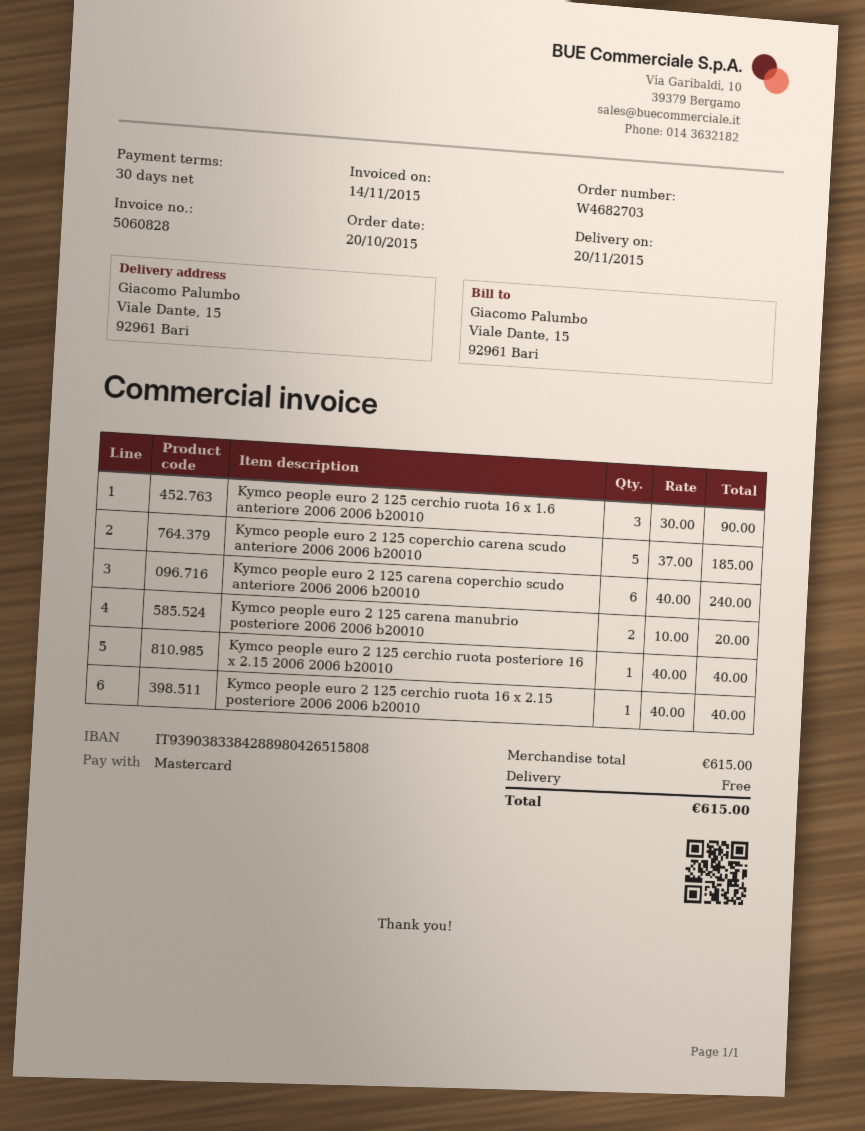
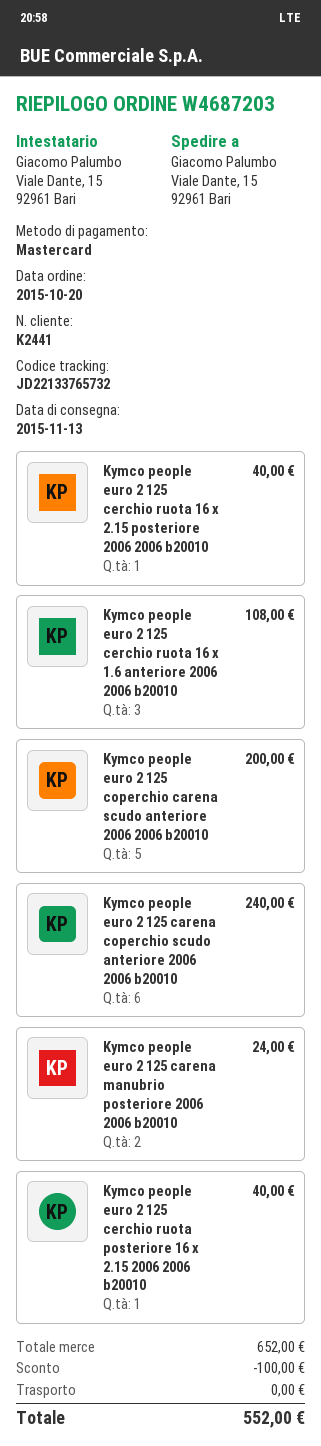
order number: W4682703 -> W4687203
delivery date: 2015-11-20 -> 2015-11-13
Kymco people euro 2 125 cerchio ruota 16 x 1.6 anteriore 2006 2006 b20010: 3 for 90.00 -> 3 for 108.00
Kymco people euro 2 125 coperchio carena scudo anteriore 2006 2006 b20010: 5 for 185.00 -> 5 for 200.00
Kymco people euro 2 125 carena manubrio posteriore 2006 2006 b20010: 2 for 20.00 -> 2 for 24.00
subtotal: 615.00 -> 652.00
discount: none -> 100.00
total: 615.00 -> 552.00

